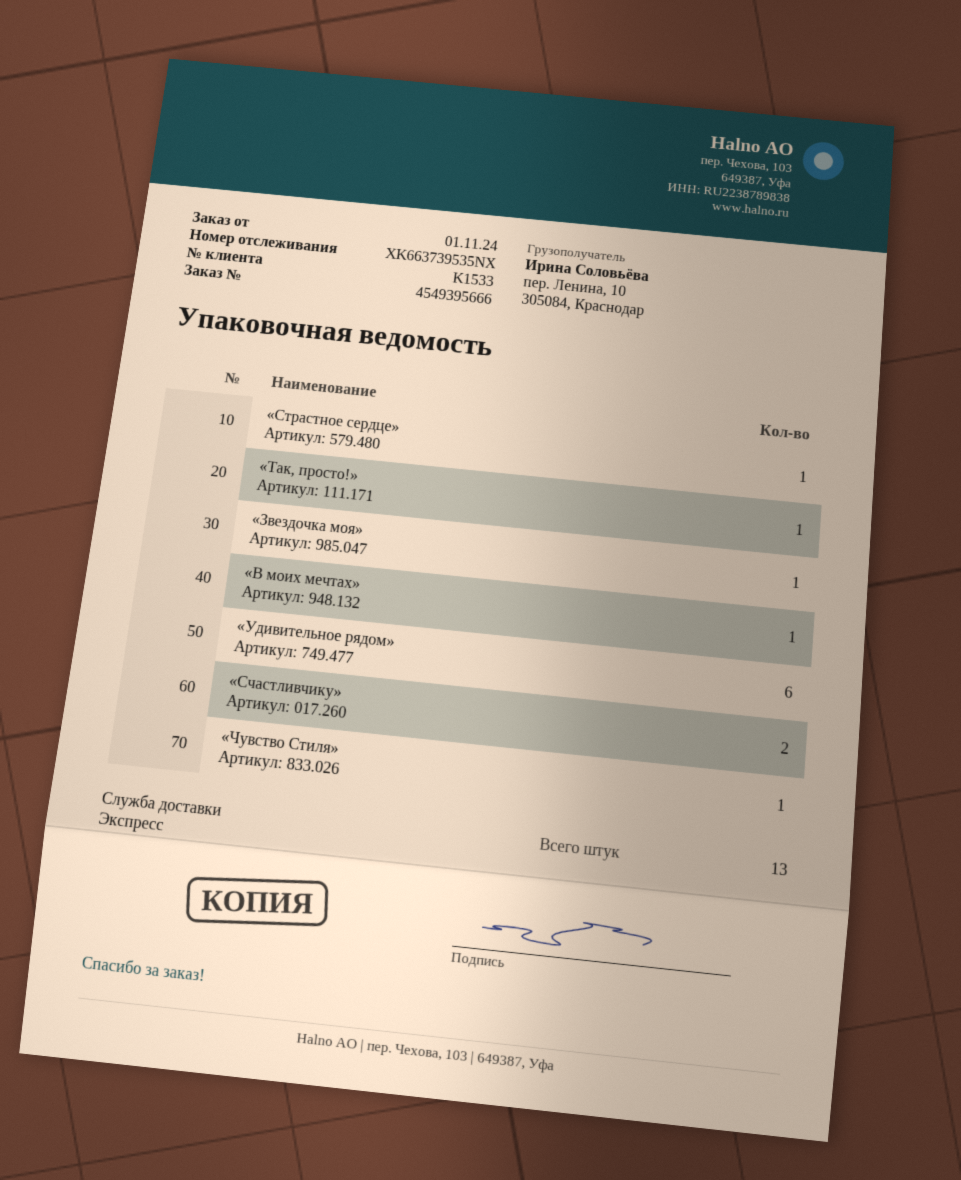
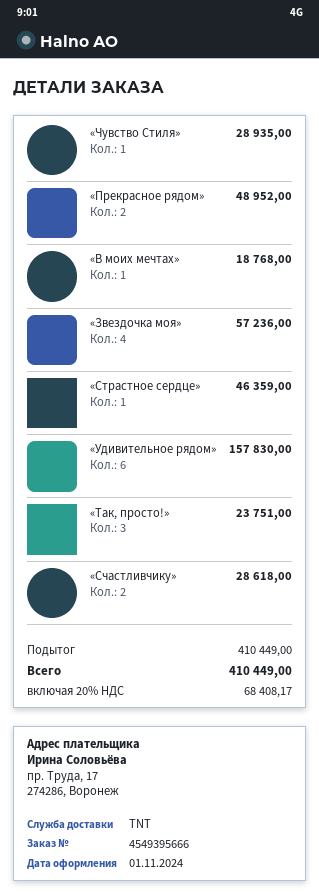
shipping method: express -> TNT
«Так, просто!»: 1 -> 3
«Звездочка моя»: 1 -> 4
«Прекрасное рядом»: none -> 2

